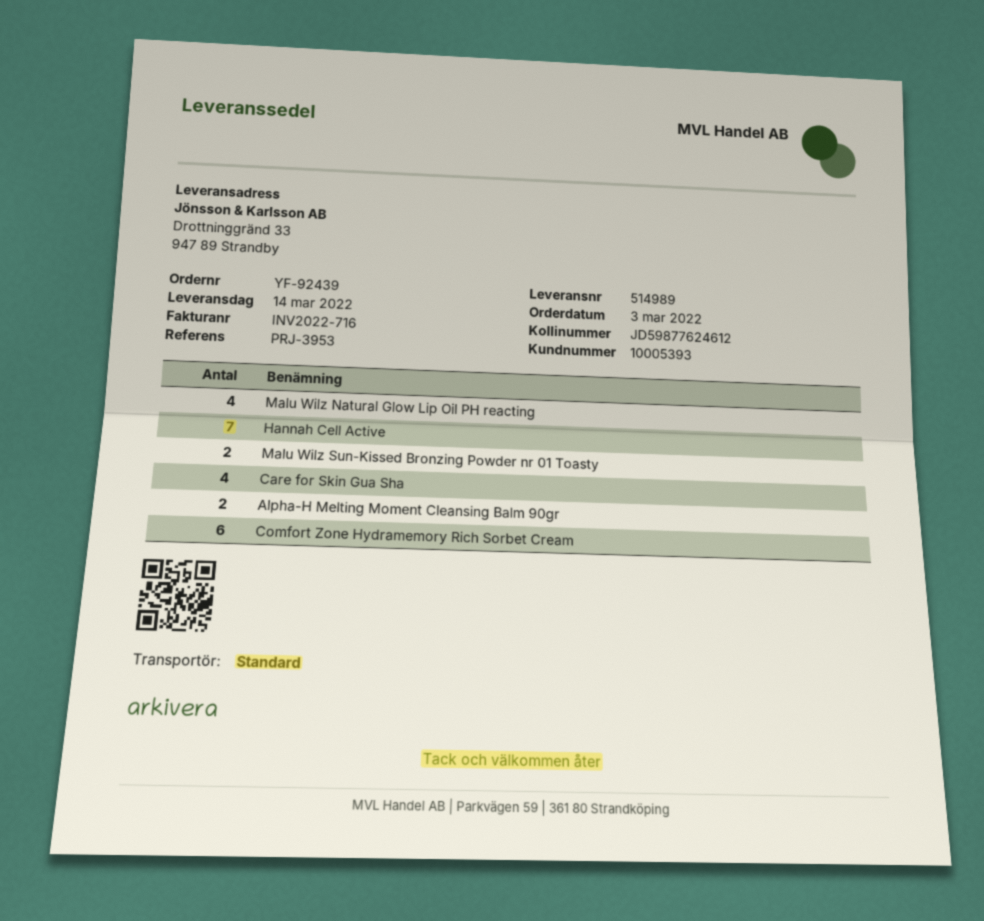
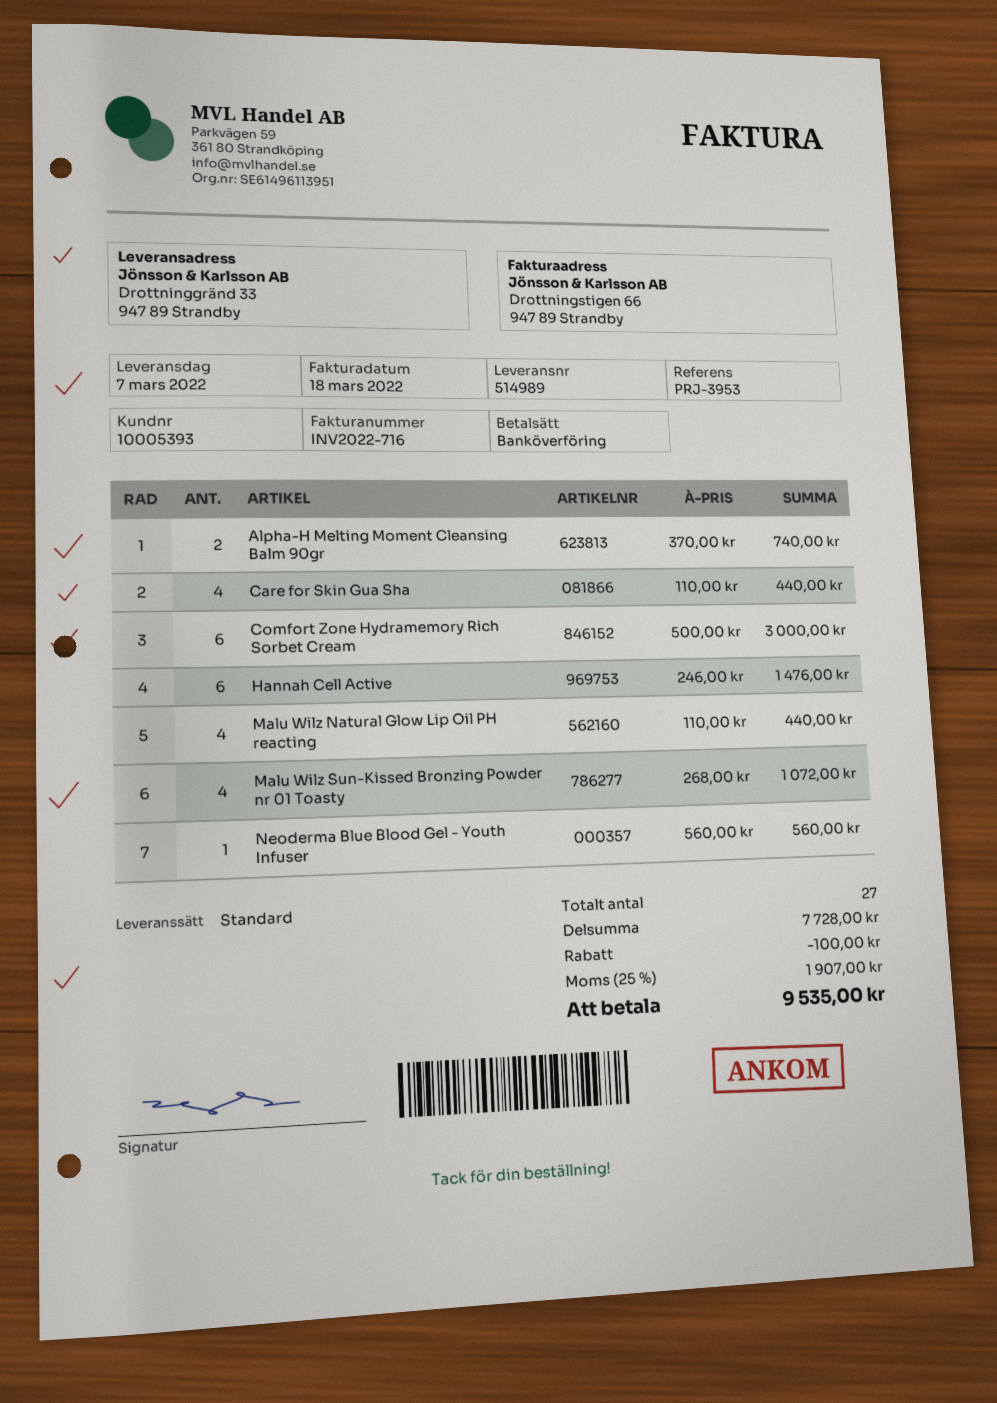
delivery date: 2022-03-14 -> 2022-03-07
Hannah Cell Active: 7 -> 6
Malu Wilz Sun-Kissed Bronzing Powder nr 01 Toasty: 2 -> 4
Neoderma Blue Blood Gel - Youth Infuser: none -> 1

